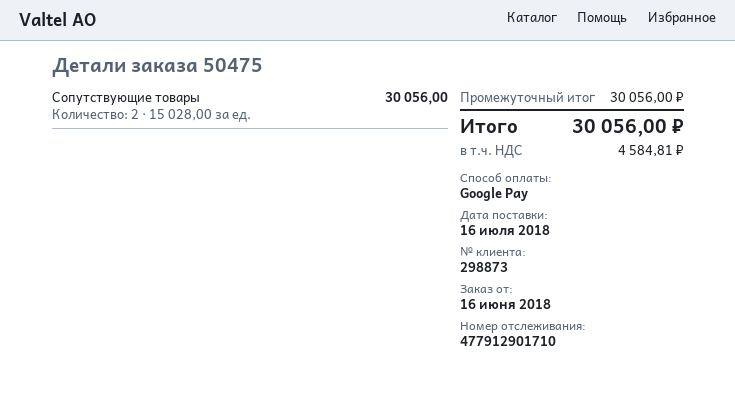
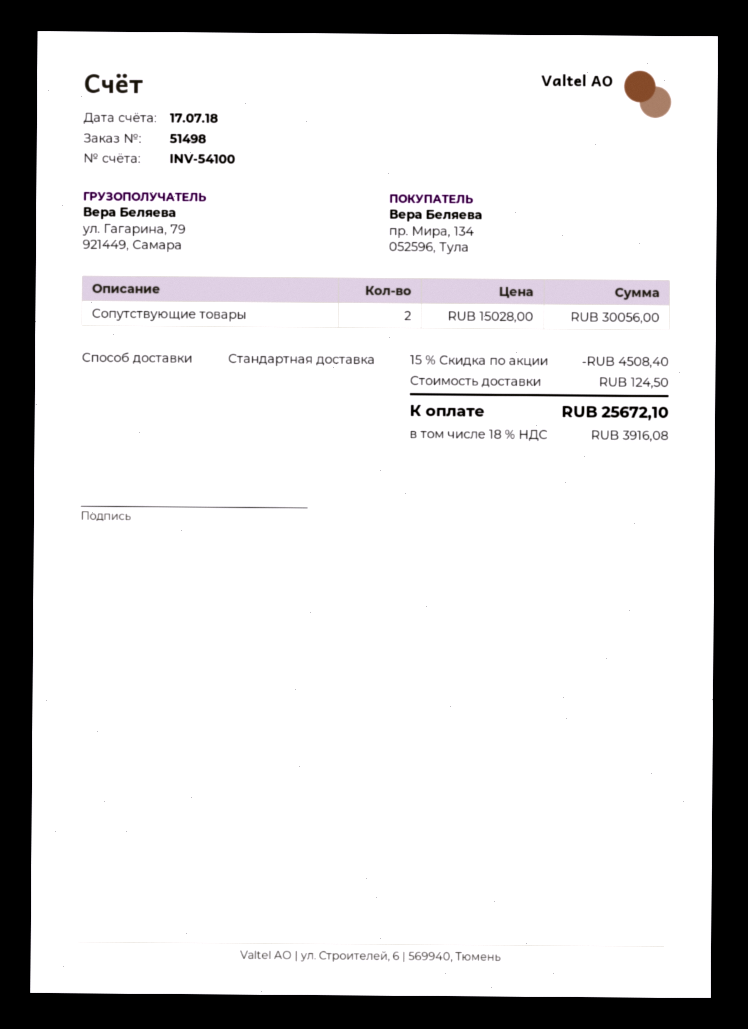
order number: 50475 -> 51498
discount: none -> 15% = 4508.40
shipping: none -> 124.50
tax: 4584.81 -> 3916.08
total: 30056.00 -> 25672.10

